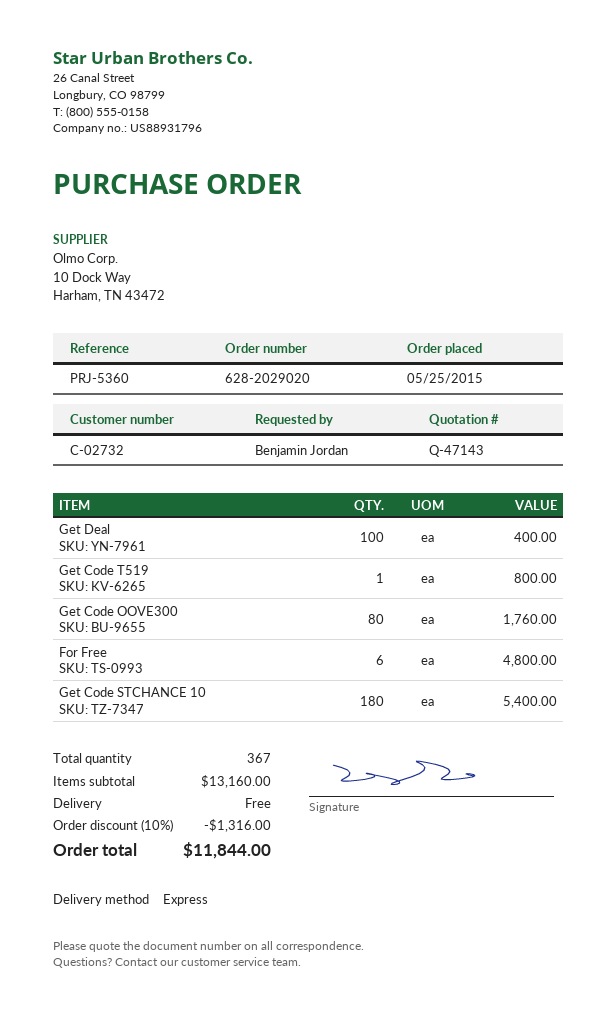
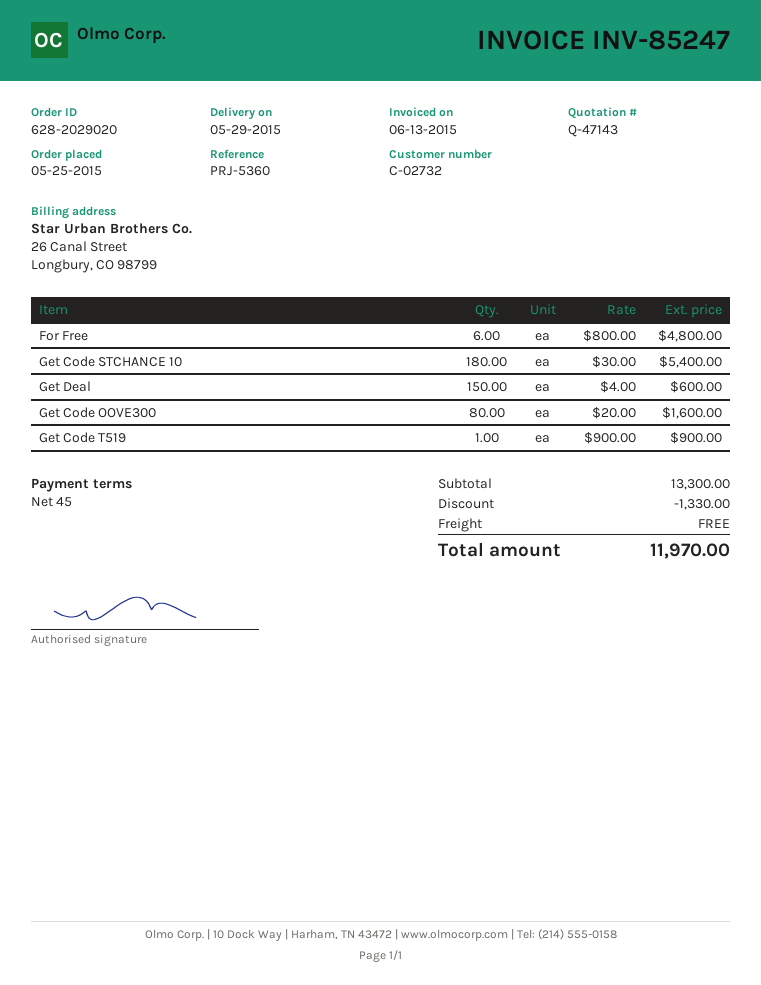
Get Deal: 100 for 400.00 -> 150 for 600.00
Get Code T519: 1 for 800.00 -> 1 for 900.00
Get Code OOVE300: 80 for 1760.00 -> 80 for 1600.00
subtotal: 13160.00 -> 13300.00
discount: 1316.00 -> 1330.00
total: 11844.00 -> 11970.00

